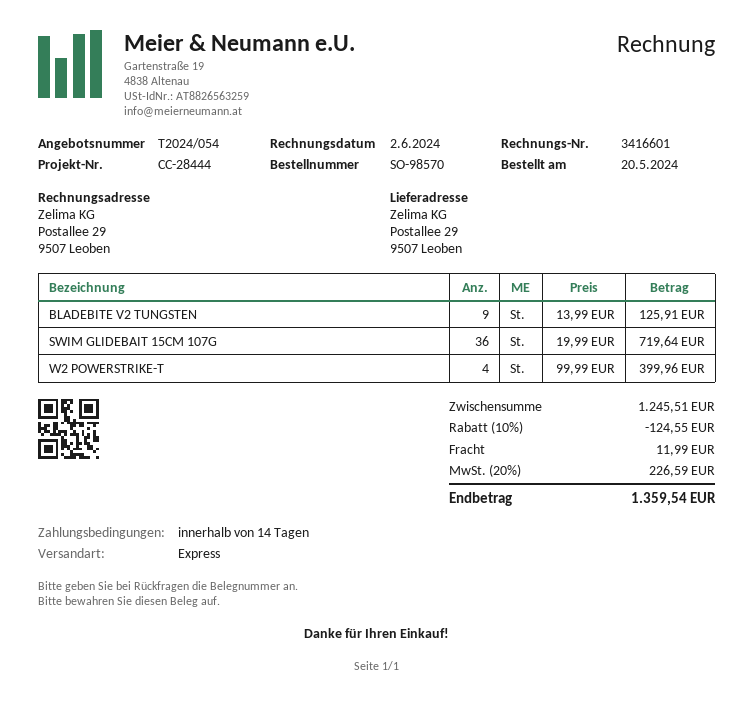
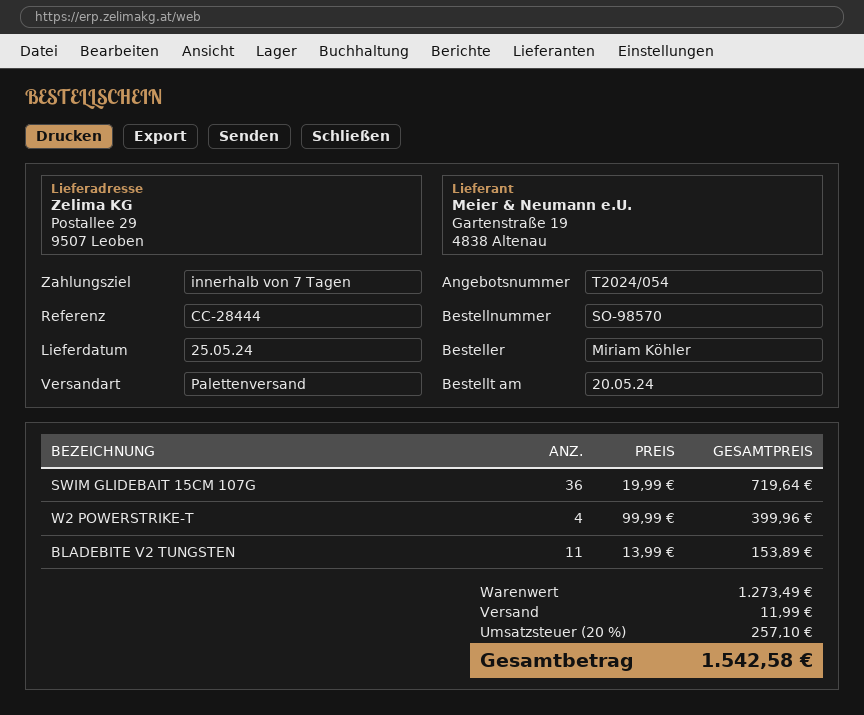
payment terms: 14 days -> 7 days
shipping method: express -> pallet freight
BLADEBITE V2 TUNGSTEN: 9 x 13.99 = 125.91 -> 11 x 13.99 = 153.89
subtotal: 1245.51 -> 1273.49
discount: 10% = 124.55 -> none
tax: 20% = 226.59 -> 20% = 257.10
total: 1359.54 -> 1542.58

